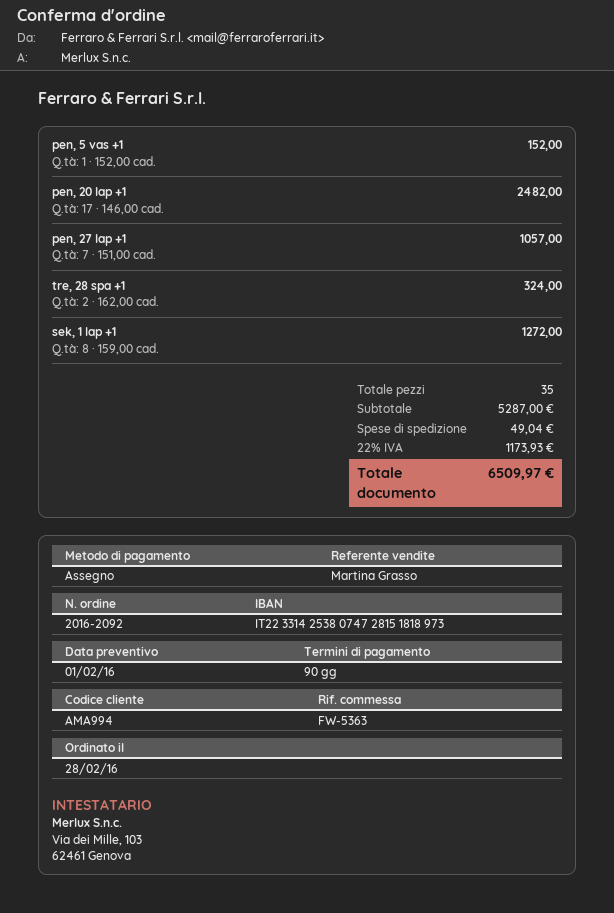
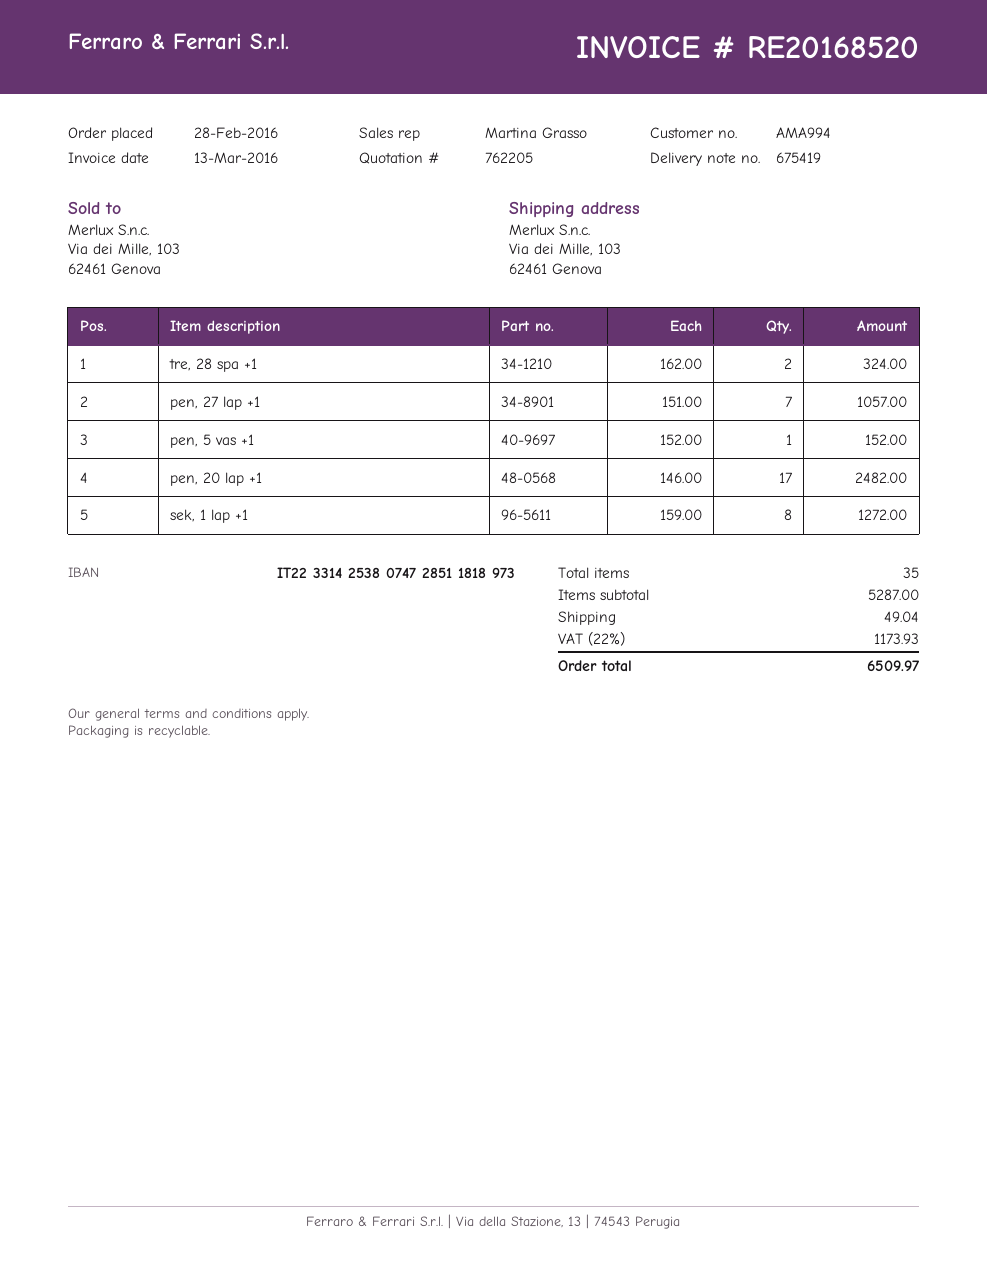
bank account: IT2233142538074728151818973 -> IT2233142538074728511818973

